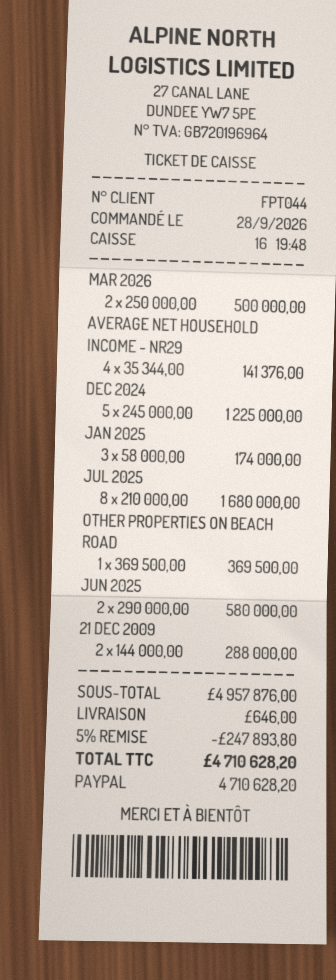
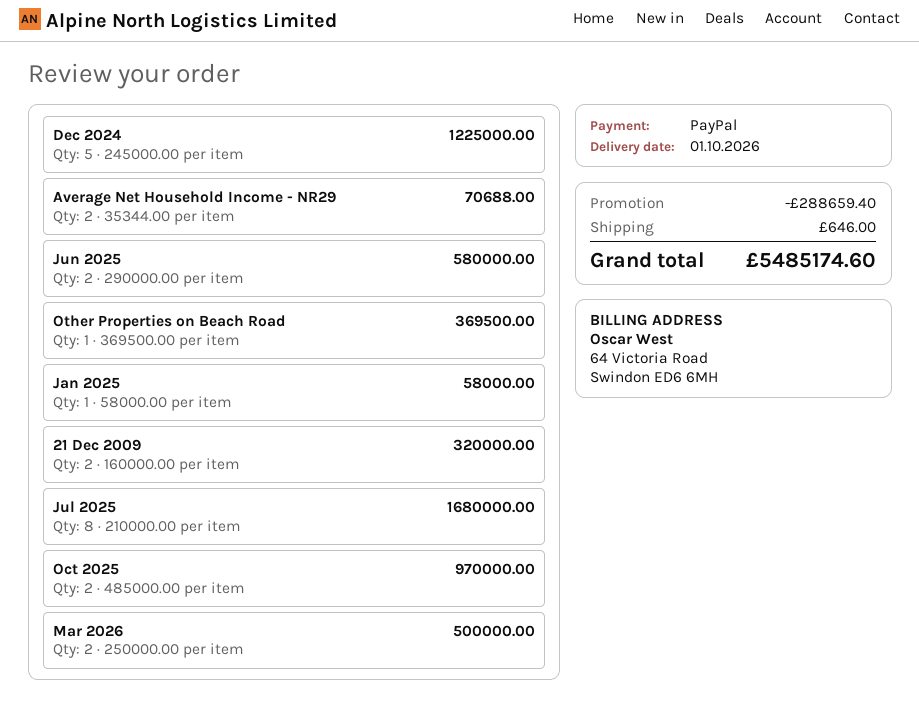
AVERAGE NET HOUSEHOLD INCOME - NR29: 4 x 35344.00 = 141376.00 -> 2 x 35344.00 = 70688.00
JAN 2025: 3 x 58000.00 = 174000.00 -> 1 x 58000.00 = 58000.00
21 DEC 2009: 2 x 144000.00 = 288000.00 -> 2 x 160000.00 = 320000.00
Oct 2025: none -> 2 x 485000.00 = 970000.00
discount: 247893.80 -> 288659.40
total: 4710628.20 -> 5485174.60

